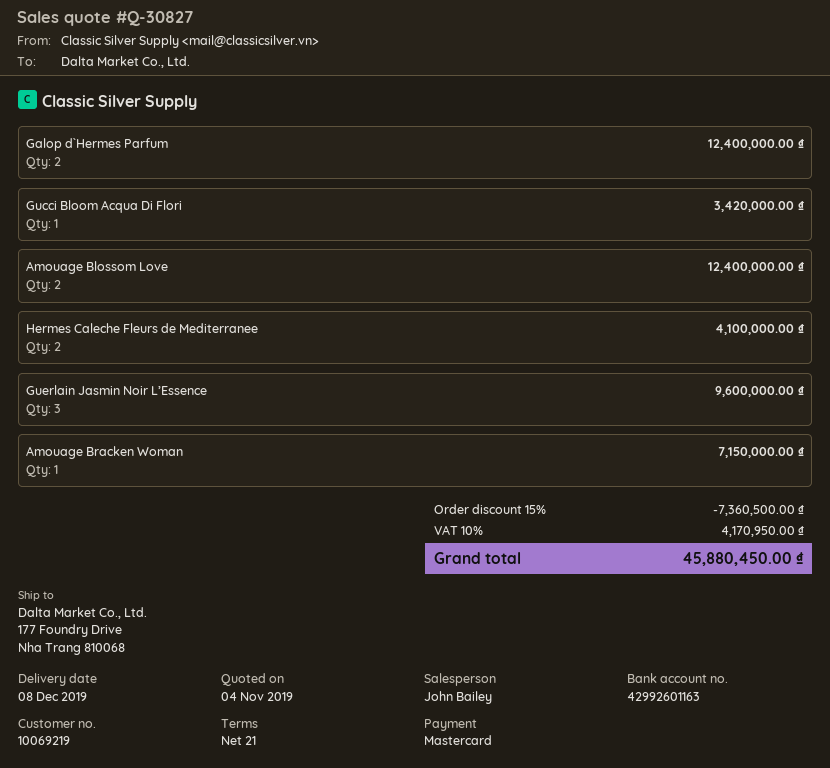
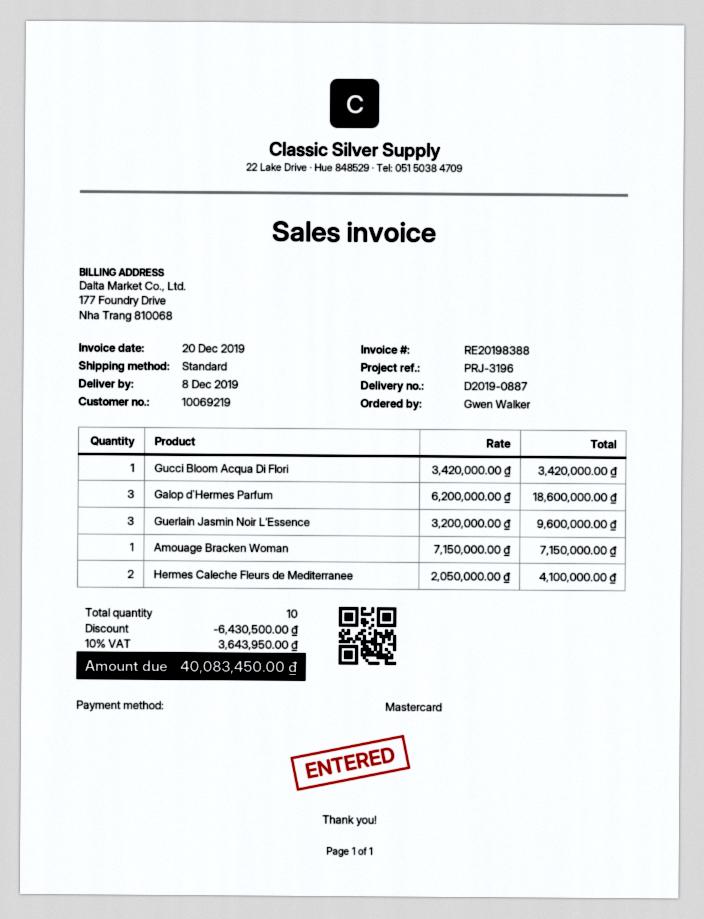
Galop d`Hermes Parfum: 2 for 12400000.00 -> 3 for 18600000.00
Amouage Blossom Love: 2 for 12400000.00 -> none
discount: 7360500.00 -> 6430500.00
tax: 10% = 4170950.00 -> 10% = 3643950.00
total: 45880450.00 -> 40083450.00

